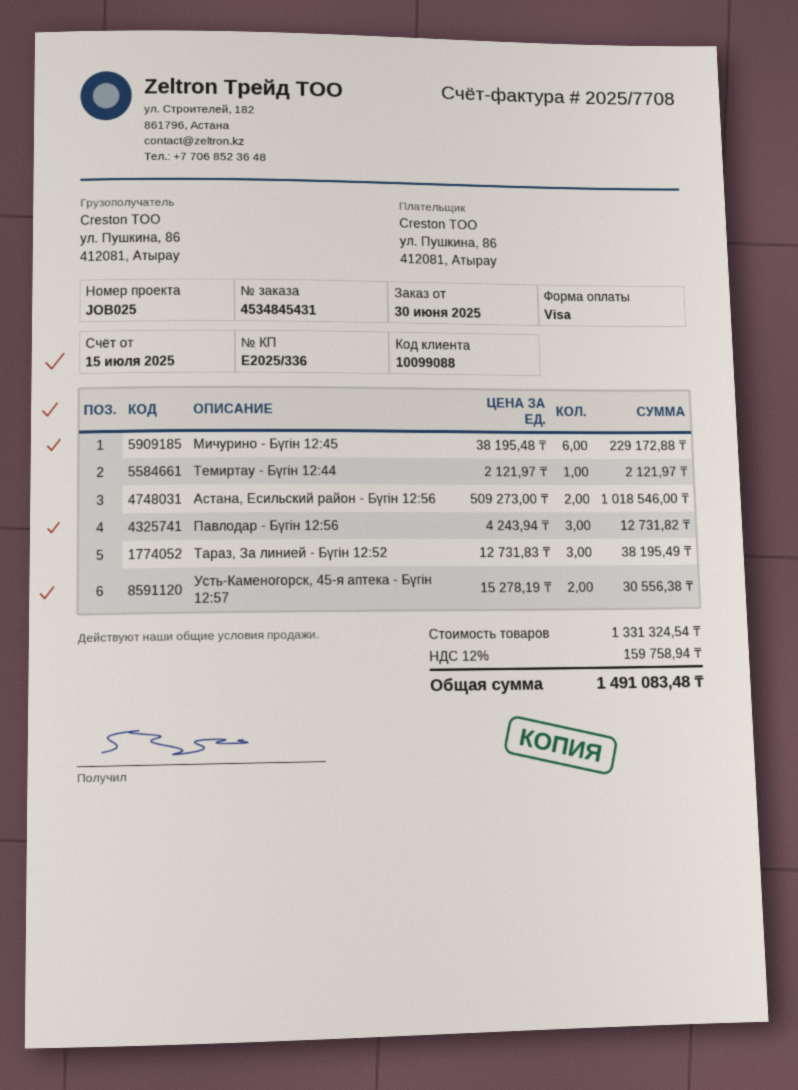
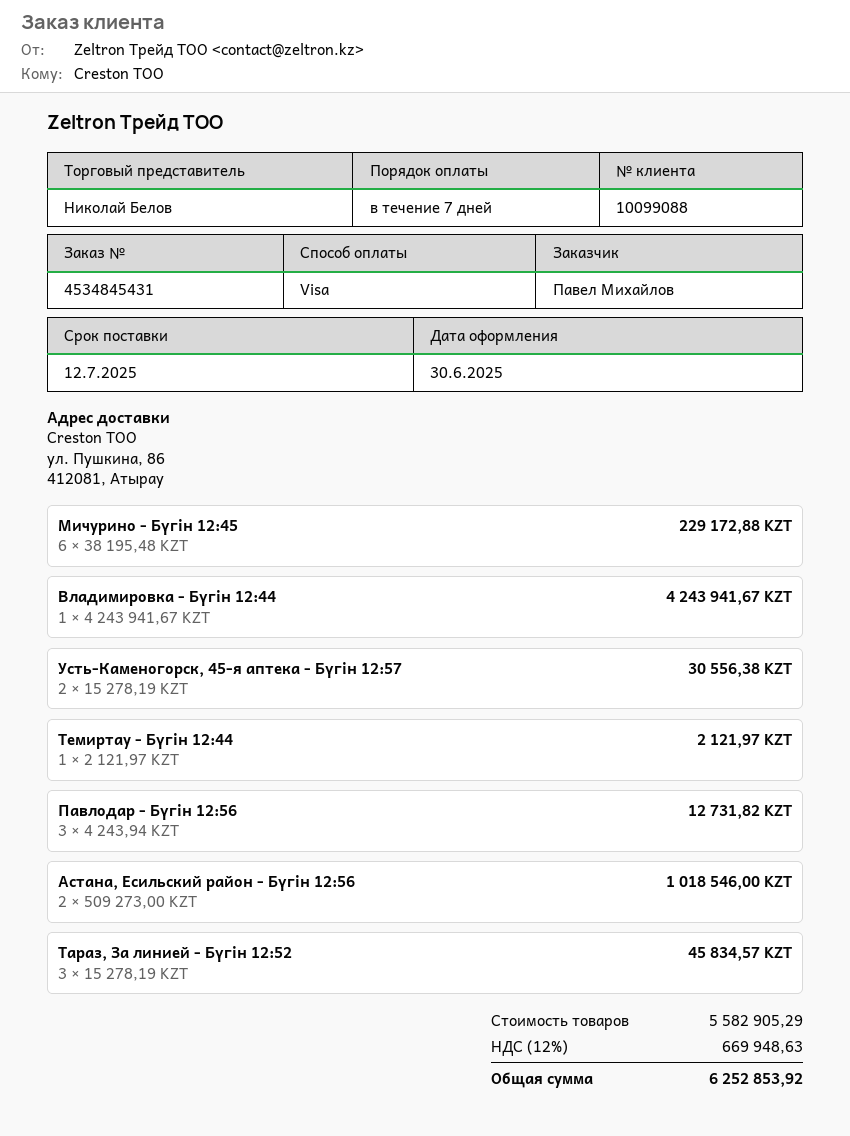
Тараз, За линией - Бүгін 12:52: 3 x 12731.83 = 38195.49 -> 3 x 15278.19 = 45834.57
Владимировка - Бүгін 12:44: none -> 1 x 4243941.67 = 4243941.67
subtotal: 1331324.54 -> 5582905.29
tax: 12% = 159758.94 -> 12% = 669948.63
total: 1491083.48 -> 6252853.92

